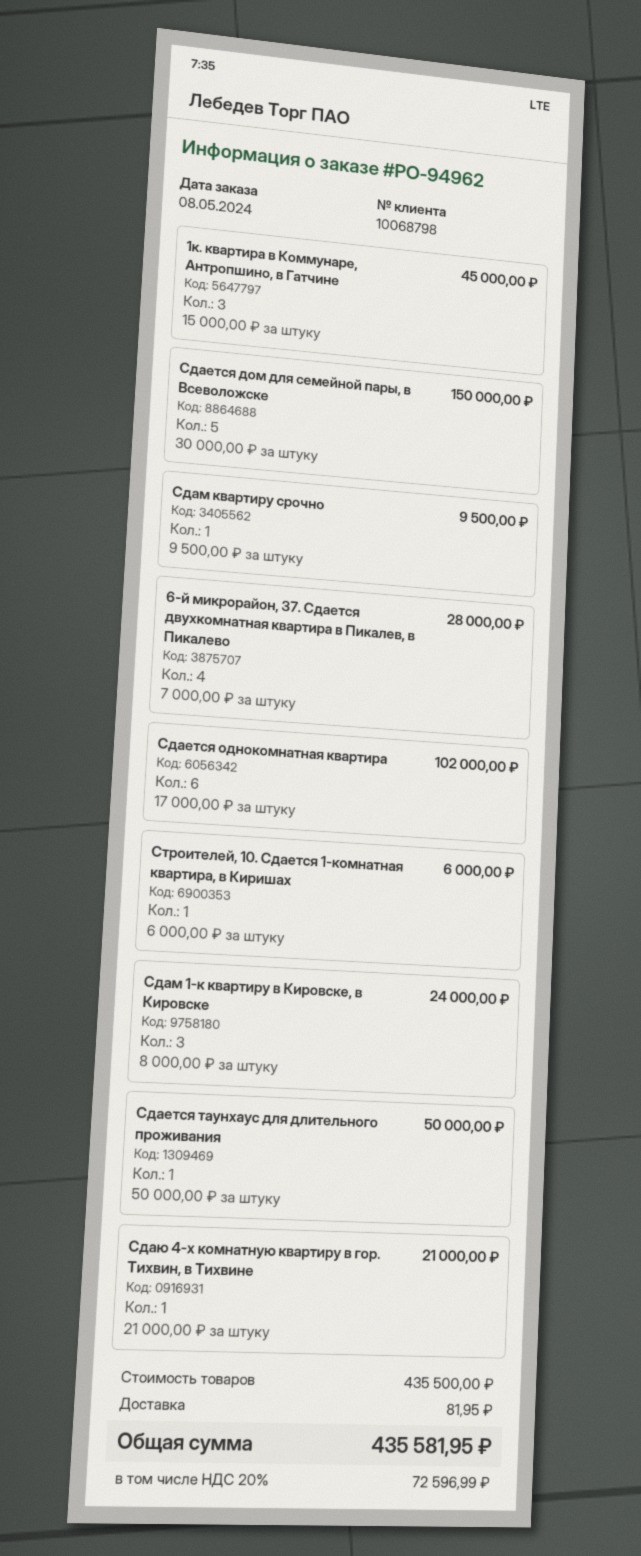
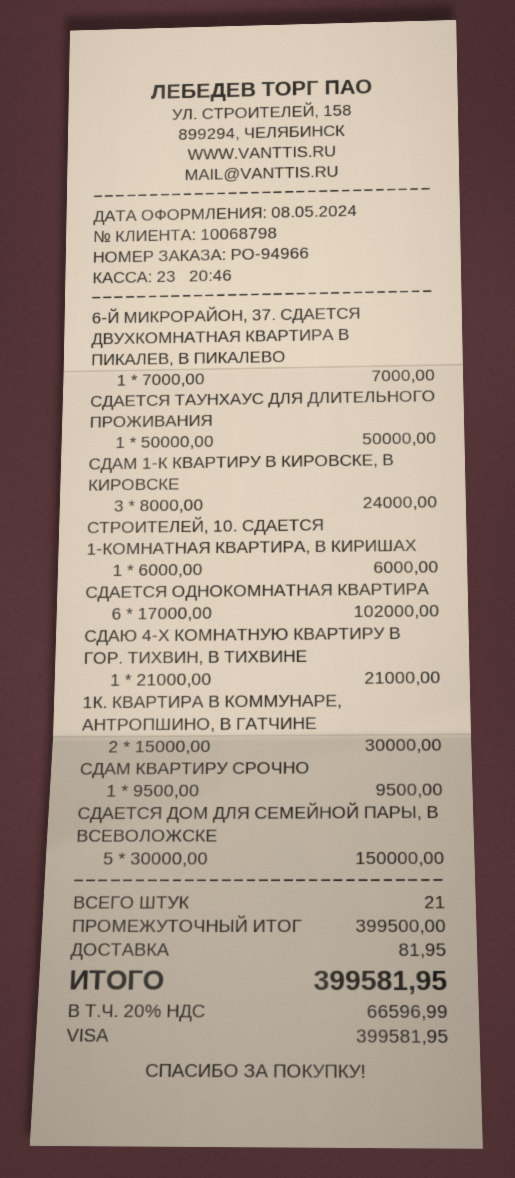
order number: PO-94962 -> PO-94966
1к. квартира в Коммунаре, Антропшино, в Гатчине: 3 x 15000.00 = 45000.00 -> 2 x 15000.00 = 30000.00
6-й микрорайон, 37. Сдается двухкомнатная квартира в Пикалев, в Пикалево: 4 x 7000.00 = 28000.00 -> 1 x 7000.00 = 7000.00
subtotal: 435500.00 -> 399500.00
tax: 20% = 72596.99 -> 20% = 66596.99
total: 435581.95 -> 399581.95

